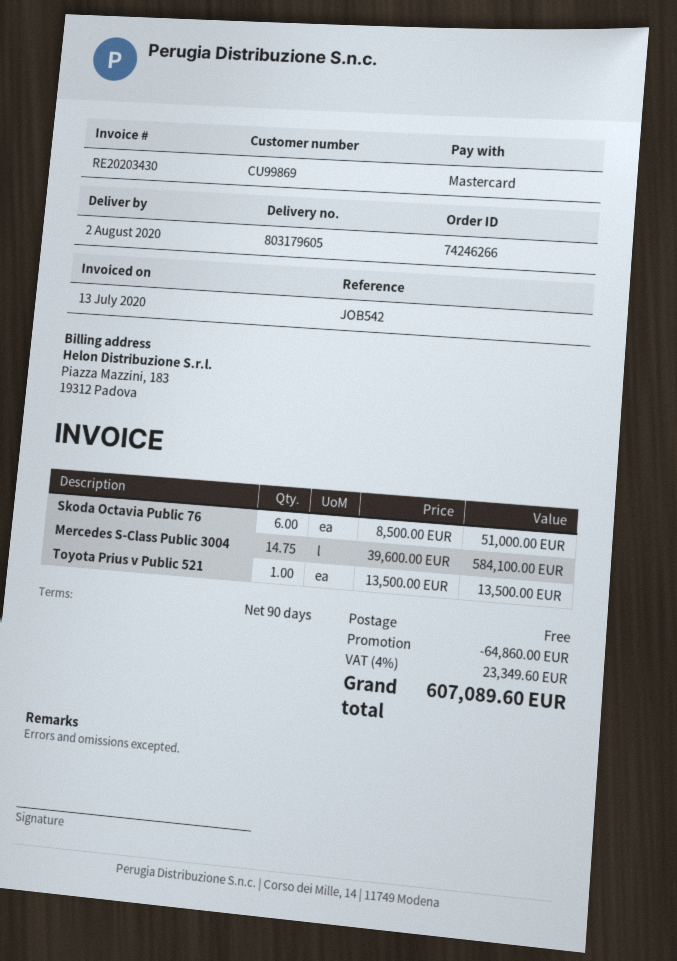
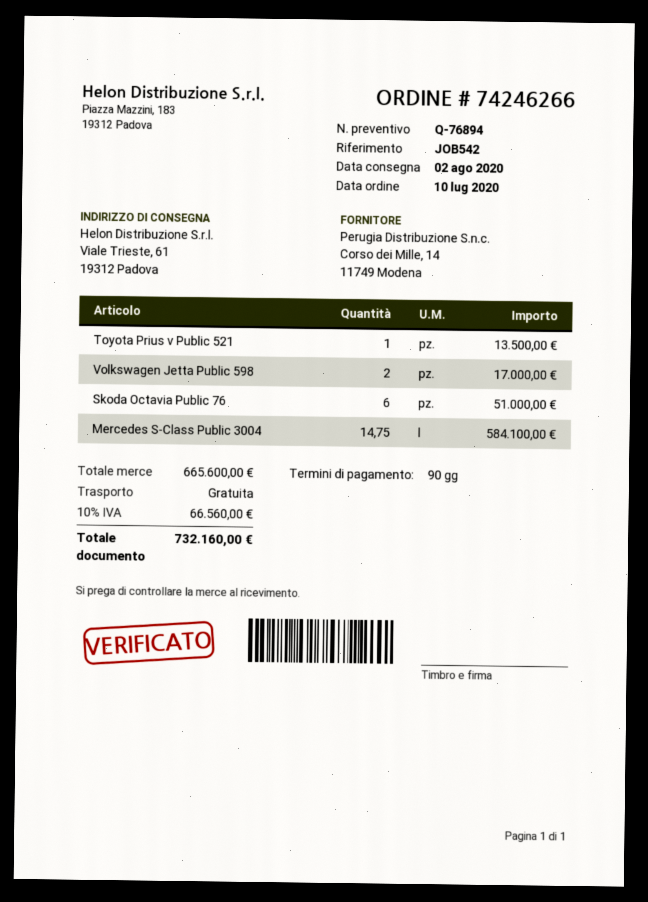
Volkswagen Jetta Public 598: none -> 2 for 17000.00
discount: 64860.00 -> none
tax: 4% = 23349.60 -> 10% = 66560.00
total: 607089.60 -> 732160.00

